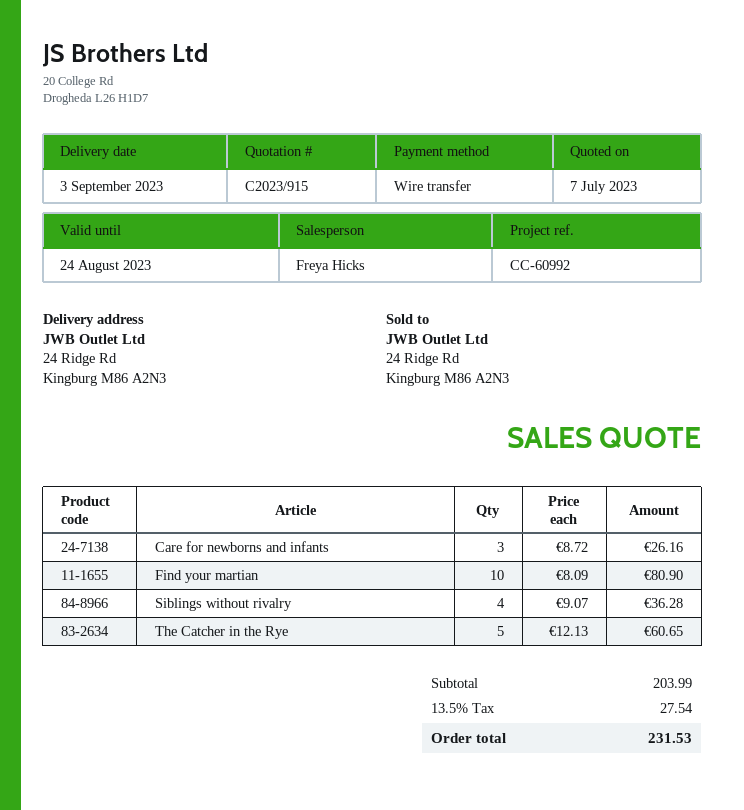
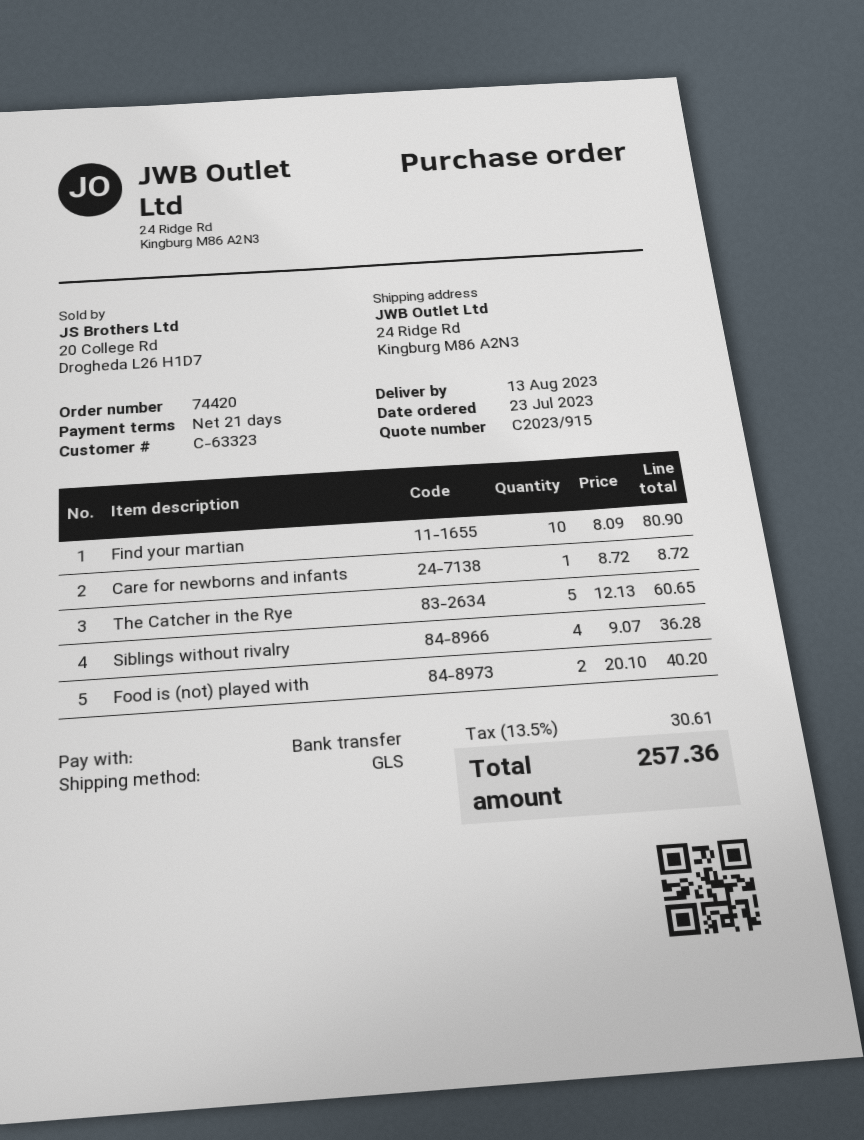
delivery date: 2023-09-03 -> 2023-08-13
Care for newborns and infants: 3 x 8.72 = 26.16 -> 1 x 8.72 = 8.72
Food is (not) played with: none -> 2 x 20.10 = 40.20
tax: 13.5% = 27.54 -> 13.5% = 30.61
total: 231.53 -> 257.36

